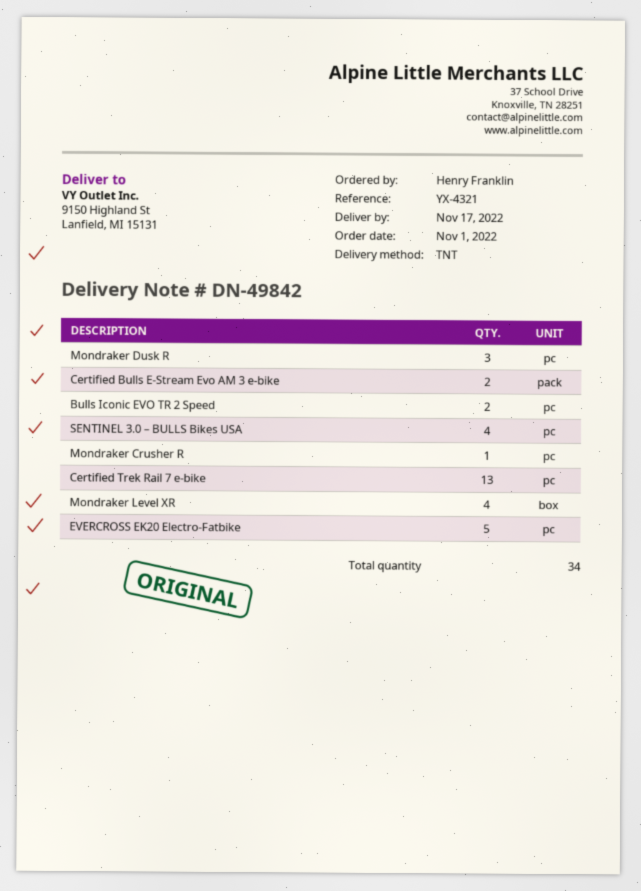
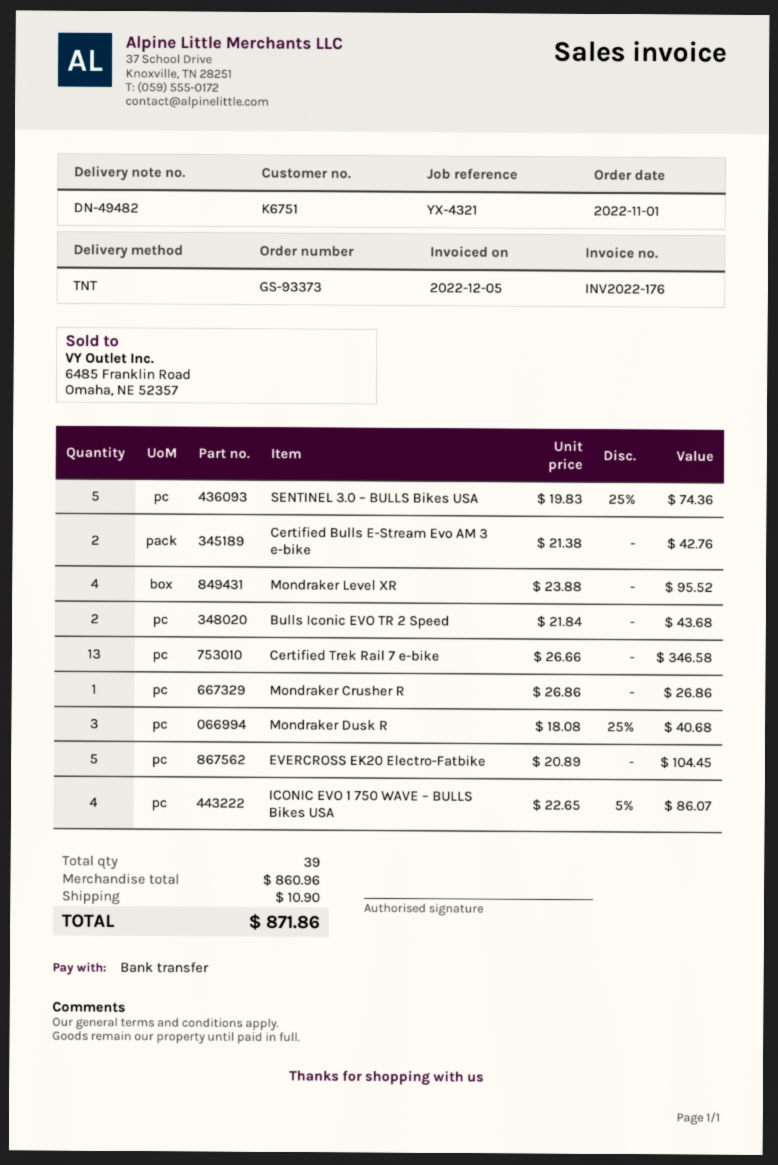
delivery note number: DN-49842 -> DN-49482
SENTINEL 3.0 – BULLS Bikes USA: 4 -> 5
ICONIC EVO 1 750 WAVE – BULLS Bikes USA: none -> 4
total quantity: 34 -> 39

